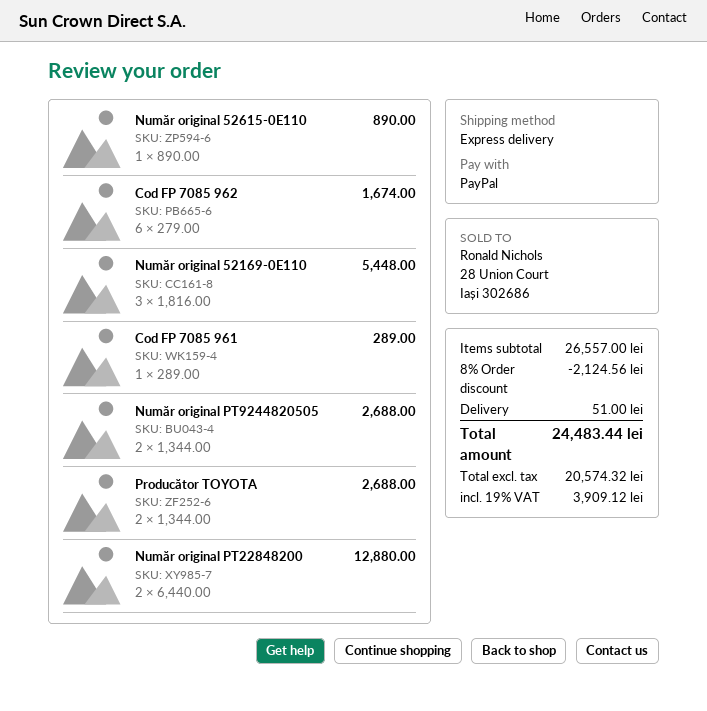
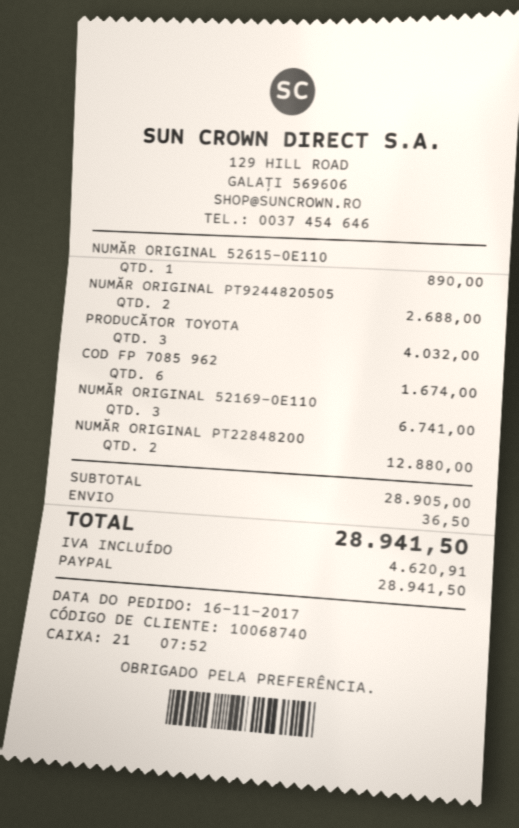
Număr original 52169-0E110: 3 for 5448.00 -> 3 for 6741.00
Cod FP 7085 961: 1 for 289.00 -> none
Producător TOYOTA: 2 for 2688.00 -> 3 for 4032.00
subtotal: 26557.00 -> 28905.00
discount: 8% = 2124.56 -> none
shipping: 51.00 -> 36.50
tax: 3909.12 -> 4620.91
total: 24483.44 -> 28941.50

